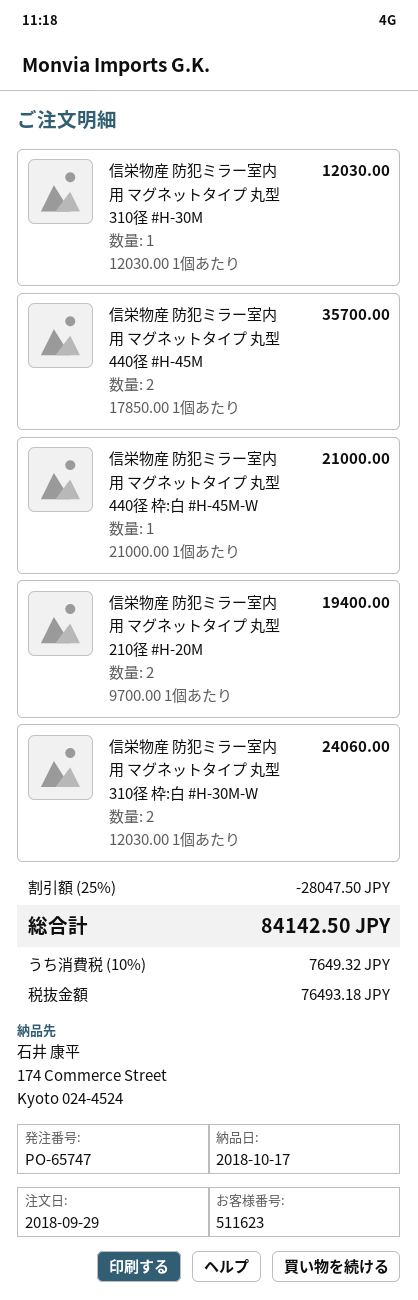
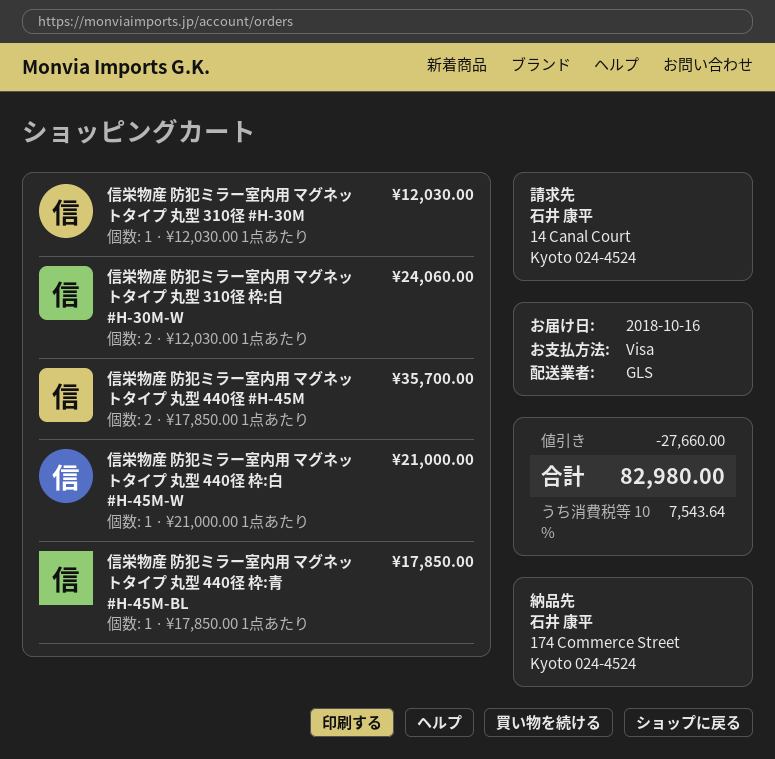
delivery date: 2018-10-17 -> 2018-10-16
信栄物産 防犯ミラー室内用 マグネットタイプ 丸型 210径 #H-20M: 2 x 9700.00 = 19400.00 -> none
信栄物産 防犯ミラー室内用 マグネットタイプ 丸型 440径 枠:青 #H-45M-BL: none -> 1 x 17850.00 = 17850.00
discount: 28047.50 -> 27660.00
tax: 10% = 7649.32 -> 10% = 7543.64
total: 84142.50 -> 82980.00

